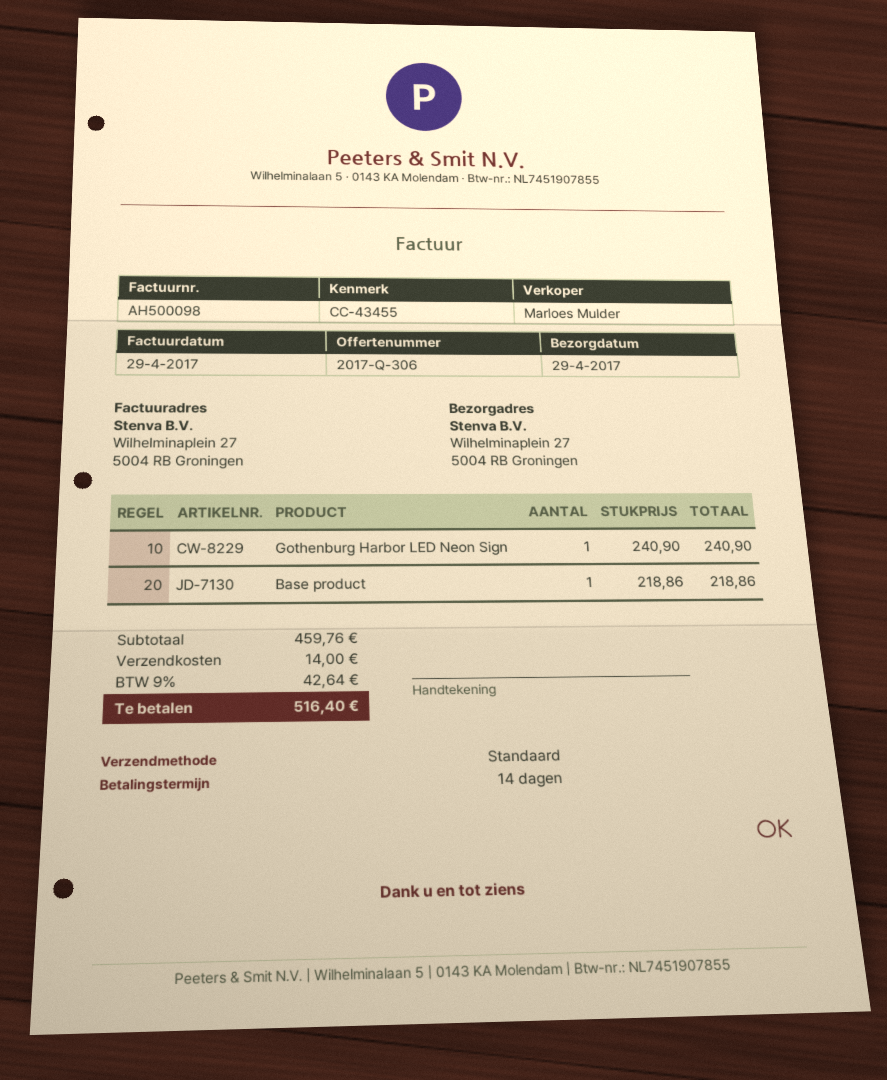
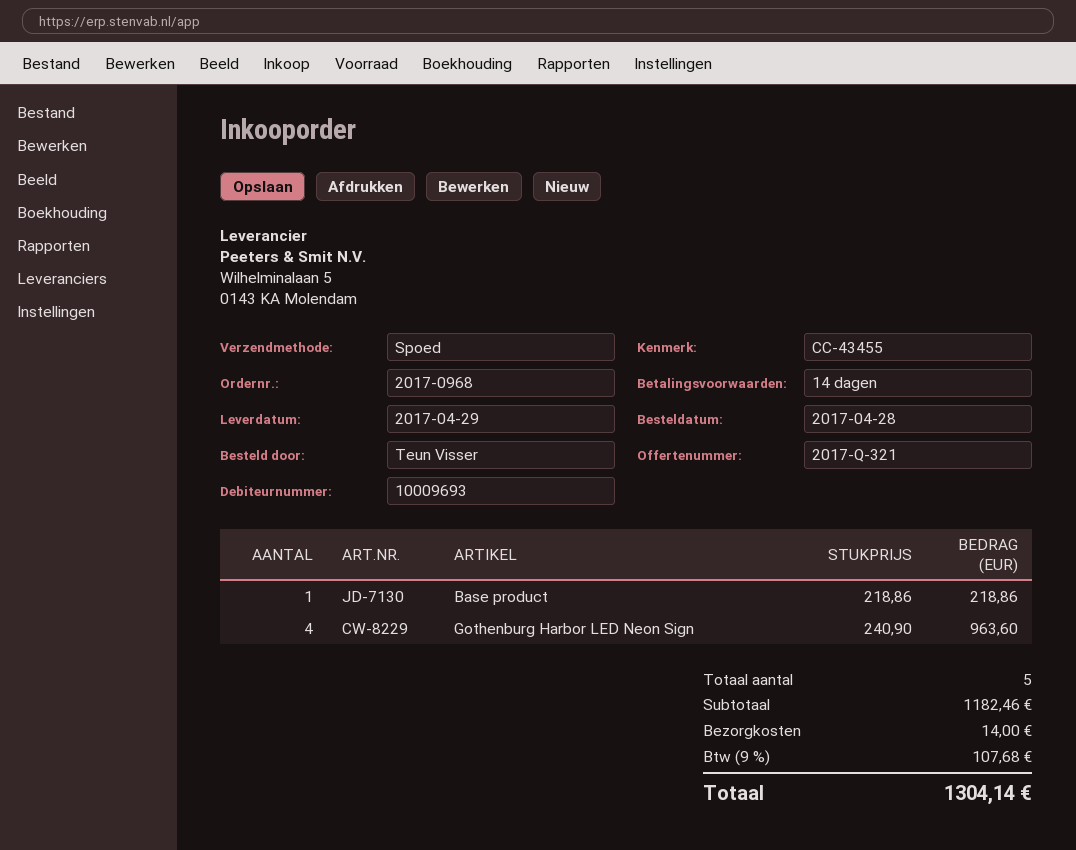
quote number: 2017-Q-306 -> 2017-Q-321
shipping method: standard -> express
Gothenburg Harbor LED Neon Sign: 1 x 240.90 = 240.90 -> 4 x 240.90 = 963.60
subtotal: 459.76 -> 1182.46
tax: 9% = 42.64 -> 9% = 107.68
total: 516.40 -> 1304.14

